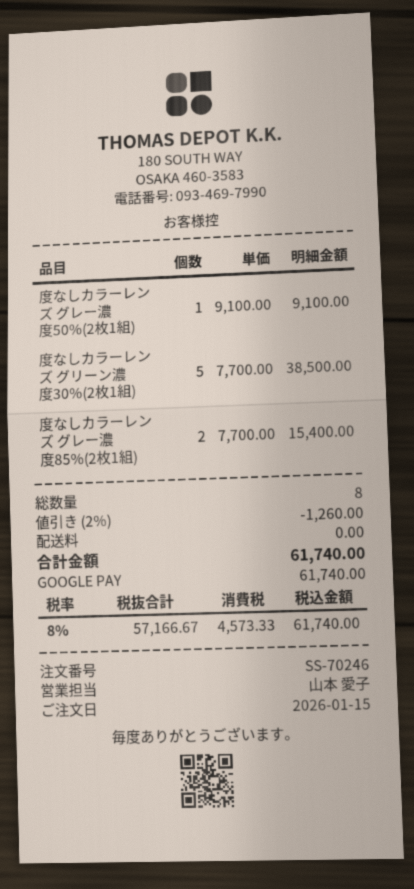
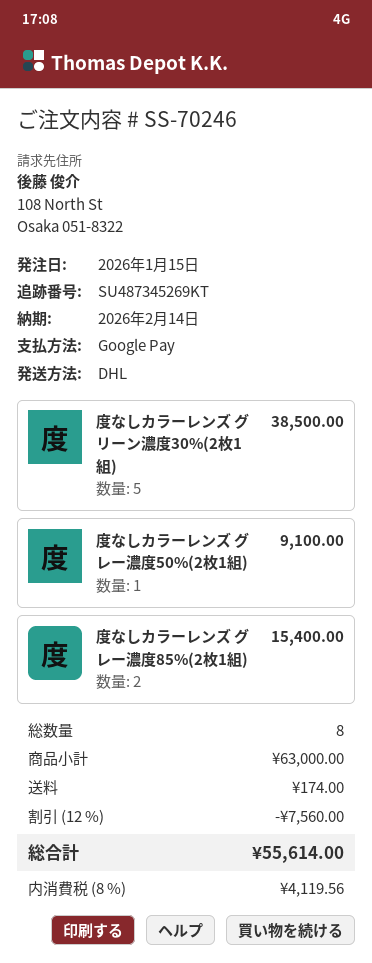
discount: 2% = 1260.00 -> 12% = 7560.00
shipping: 0.00 -> 174.00
tax: 8% = 4573.33 -> 8% = 4119.56
total: 61740.00 -> 55614.00

